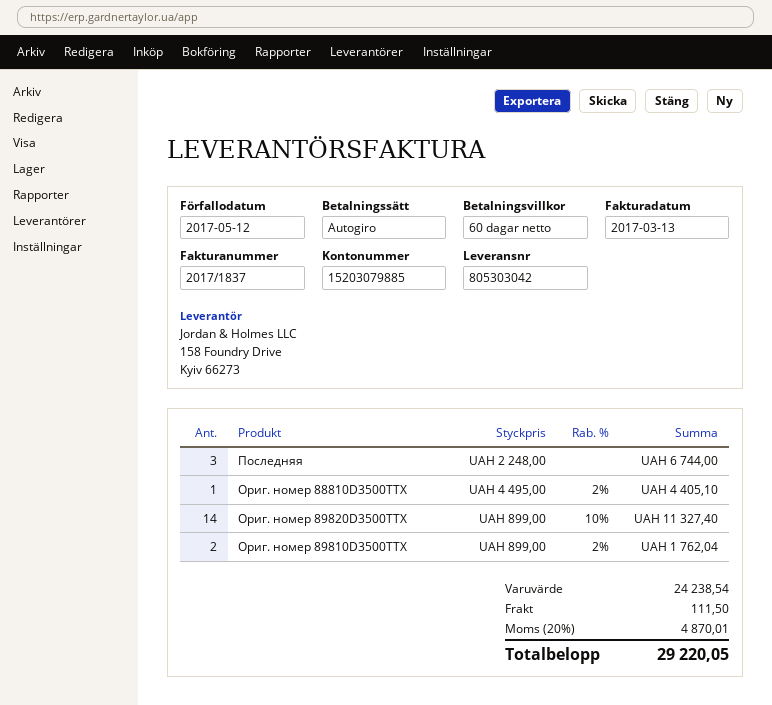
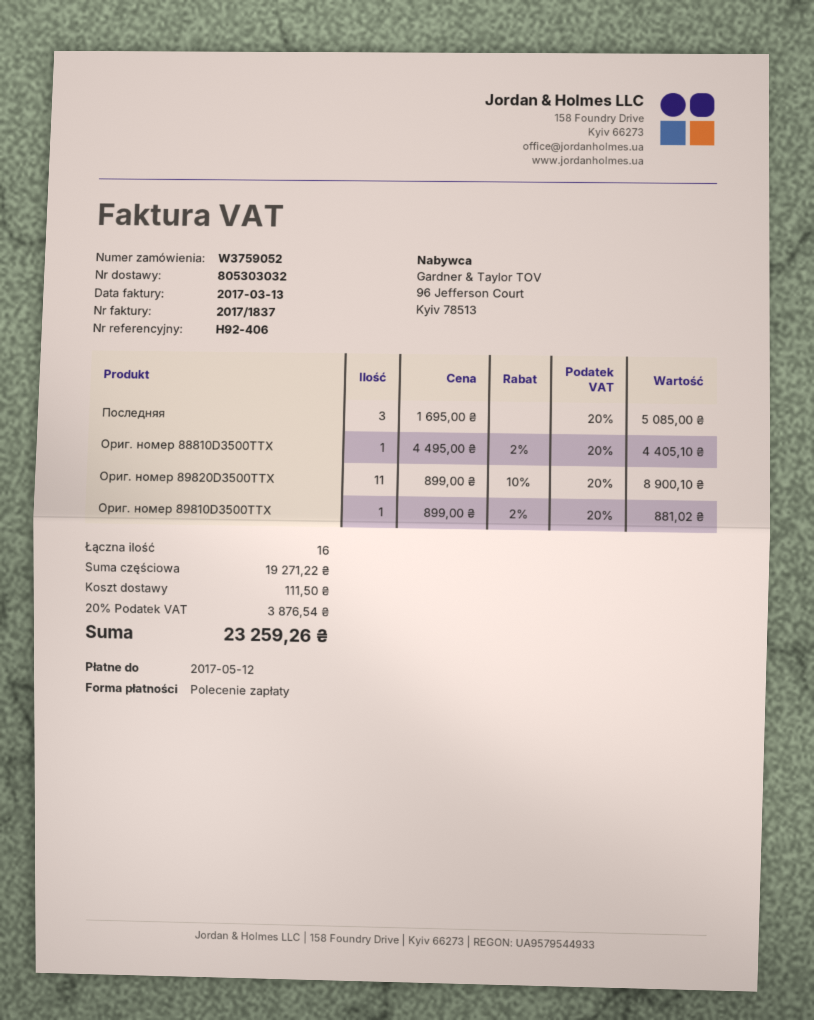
delivery note number: 805303042 -> 805303032
Последняя: 3 x 2248.00 = 6744.00 -> 3 x 1695.00 = 5085.00
Ориг. номер 89820D3500TTX: 14 x 899.00 - 10% = 11327.40 -> 11 x 899.00 - 10% = 8900.10
Ориг. номер 89810D3500TTX: 2 x 899.00 - 2% = 1762.04 -> 1 x 899.00 - 2% = 881.02
subtotal: 24238.54 -> 19271.22
tax: 20% = 4870.01 -> 20% = 3876.54
total: 29220.05 -> 23259.26

